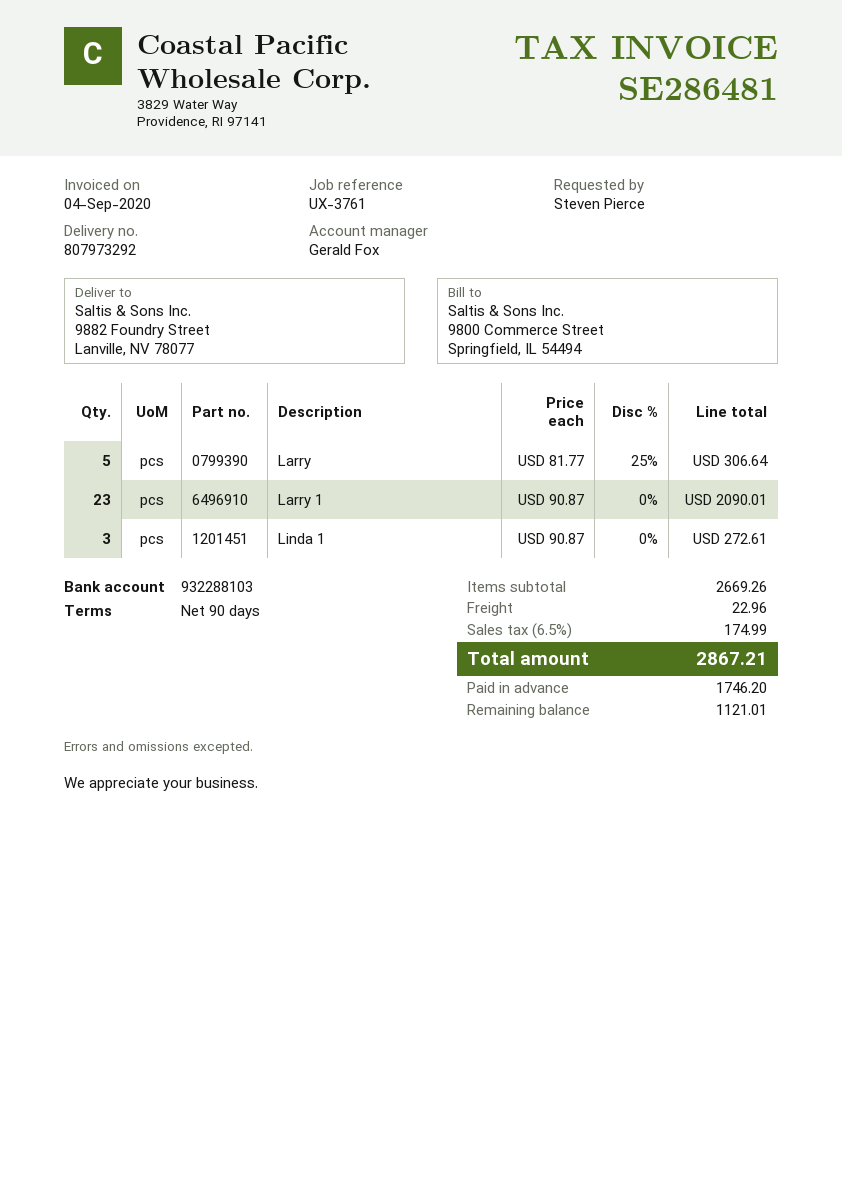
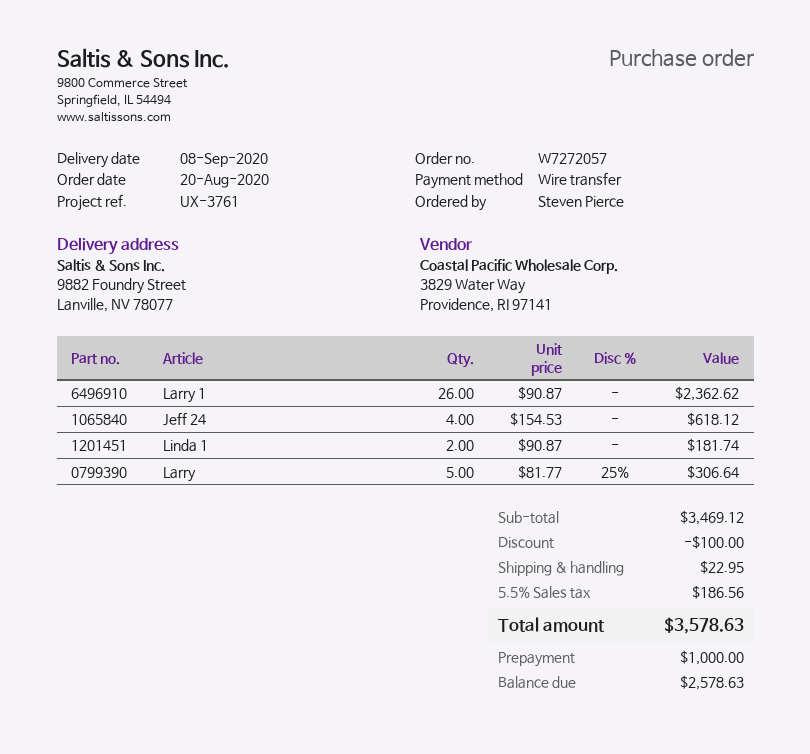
Larry 1: 23 x 90.87 = 2090.01 -> 26 x 90.87 = 2362.62
Linda 1: 3 x 90.87 = 272.61 -> 2 x 90.87 = 181.74
Jeff 24: none -> 4 x 154.53 = 618.12
subtotal: 2669.26 -> 3469.12
discount: none -> 100.00
shipping: 22.96 -> 22.95
tax: 6.5% = 174.99 -> 5.5% = 186.56
total: 2867.21 -> 3578.63
deposit: 1746.20 -> 1000.00
balance: 1121.01 -> 2578.63

